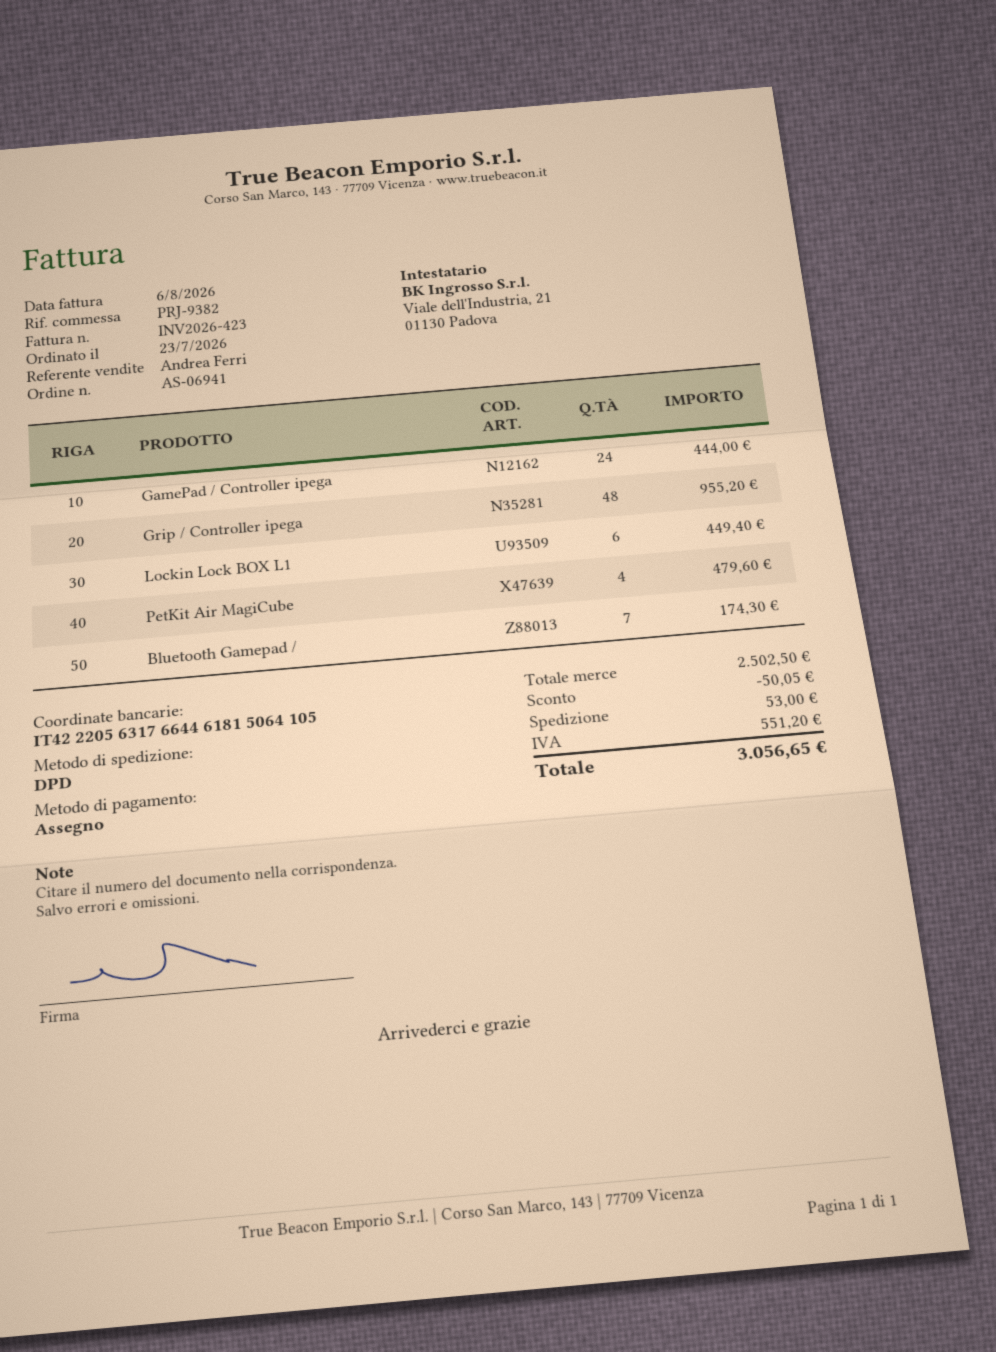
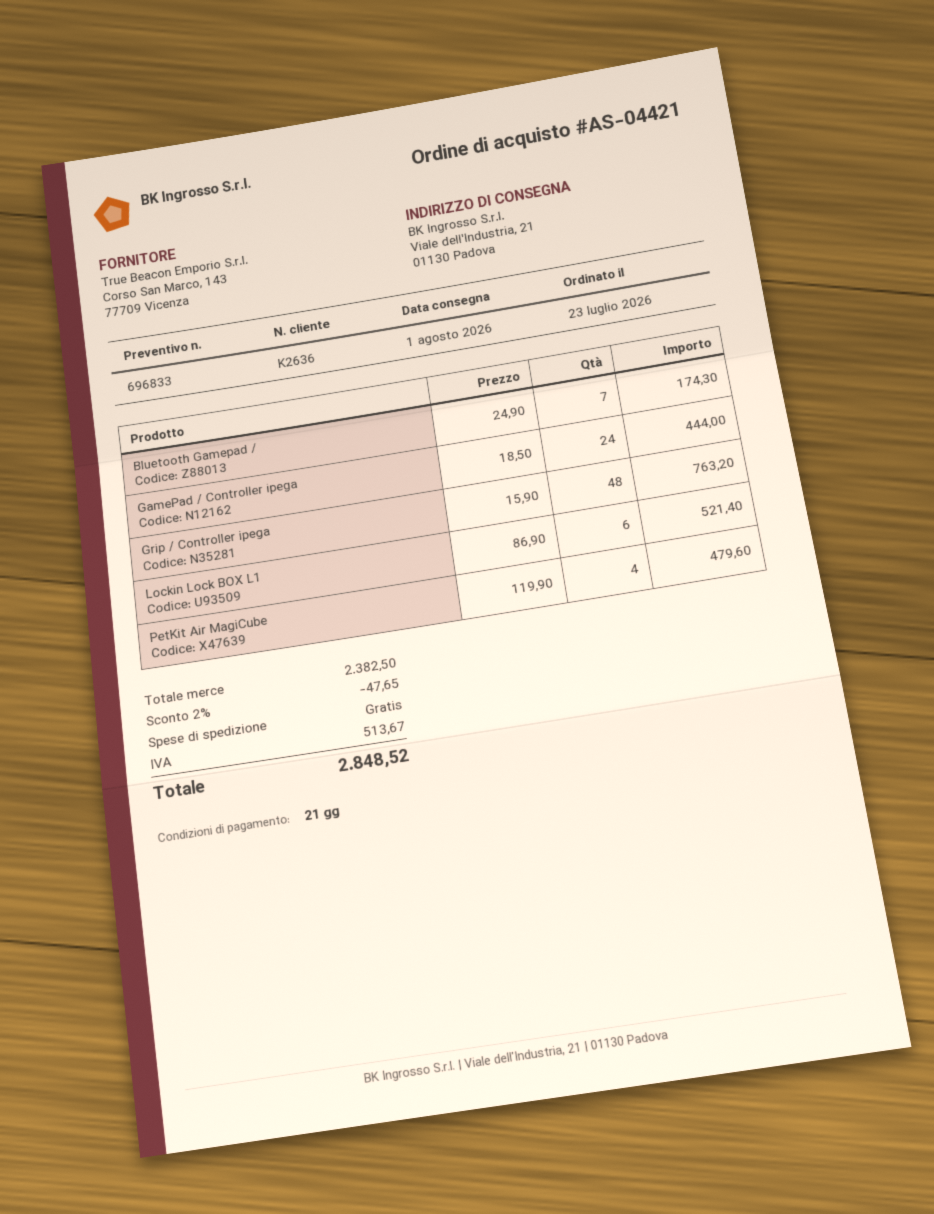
order number: AS-06941 -> AS-04421
Grip / Controller ipega: 48 for 955.20 -> 48 for 763.20
Lockin Lock BOX L1: 6 for 449.40 -> 6 for 521.40
subtotal: 2502.50 -> 2382.50
discount: 50.05 -> 47.65
shipping: 53.00 -> 0.00
tax: 551.20 -> 513.67
total: 3056.65 -> 2848.52

